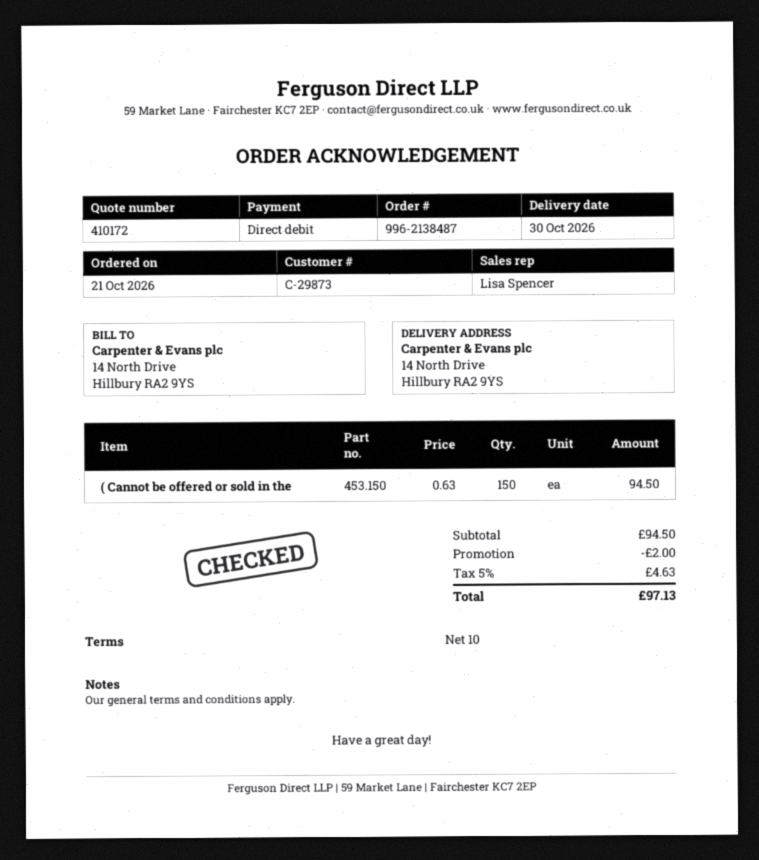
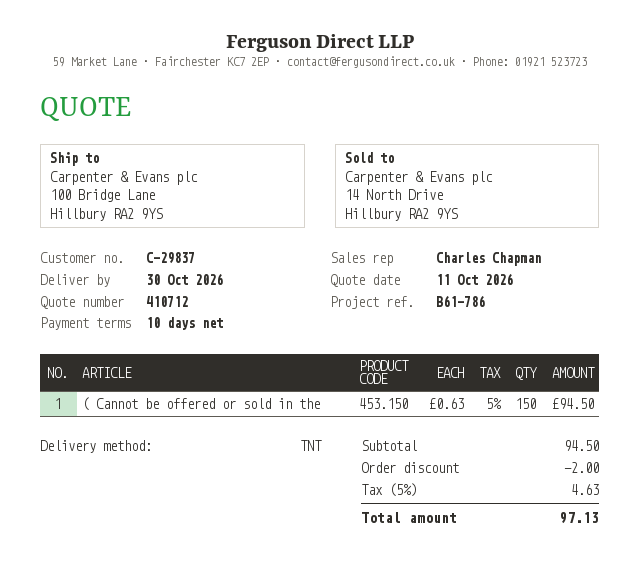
quote number: 410172 -> 410712
customer number: C-29873 -> C-29837
sales rep: Lisa Spencer -> Charles Chapman
ship to: 14 North Drive, Hillbury RA2 9YS -> 100 Bridge Lane, Hillbury RA2 9YS

